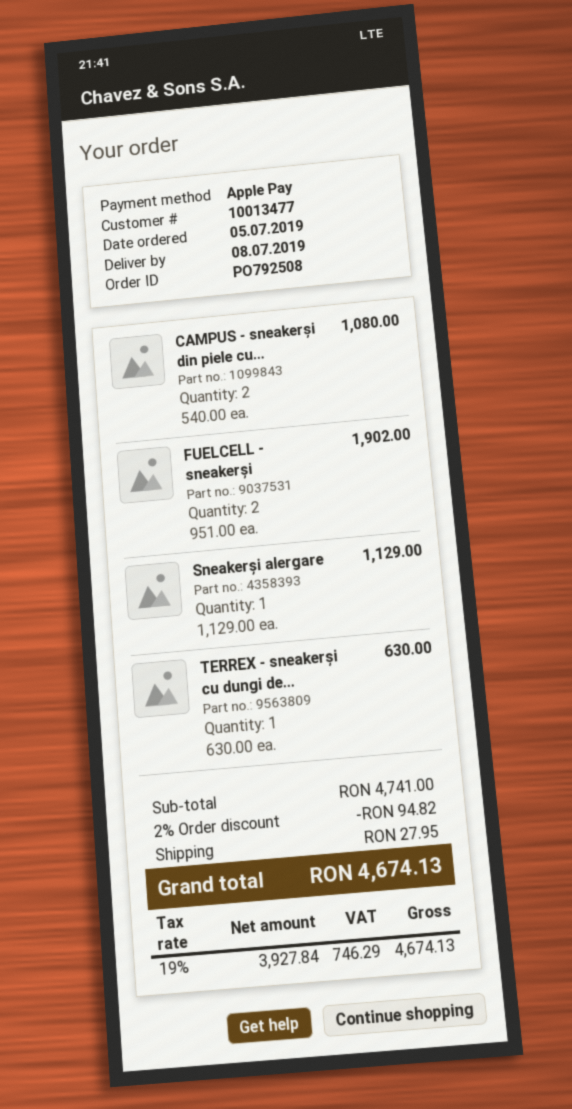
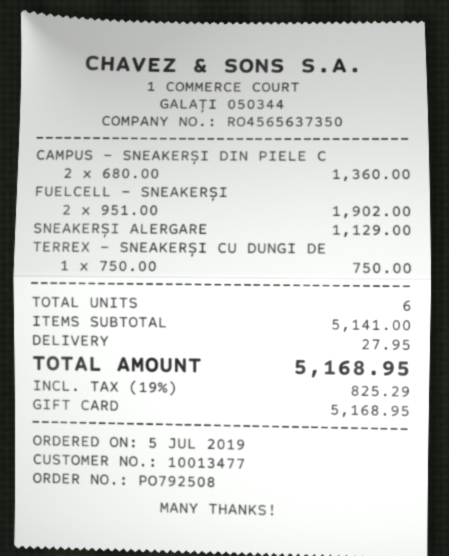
payment method: Apple Pay -> gift card
CAMPUS - sneakerși din piele cu...: 2 x 540.00 = 1080.00 -> 2 x 680.00 = 1360.00
TERREX - sneakerși cu dungi de...: 1 x 630.00 = 630.00 -> 1 x 750.00 = 750.00
subtotal: 4741.00 -> 5141.00
discount: 2% = 94.82 -> none
tax: 19% = 746.29 -> 19% = 825.29
total: 4674.13 -> 5168.95

